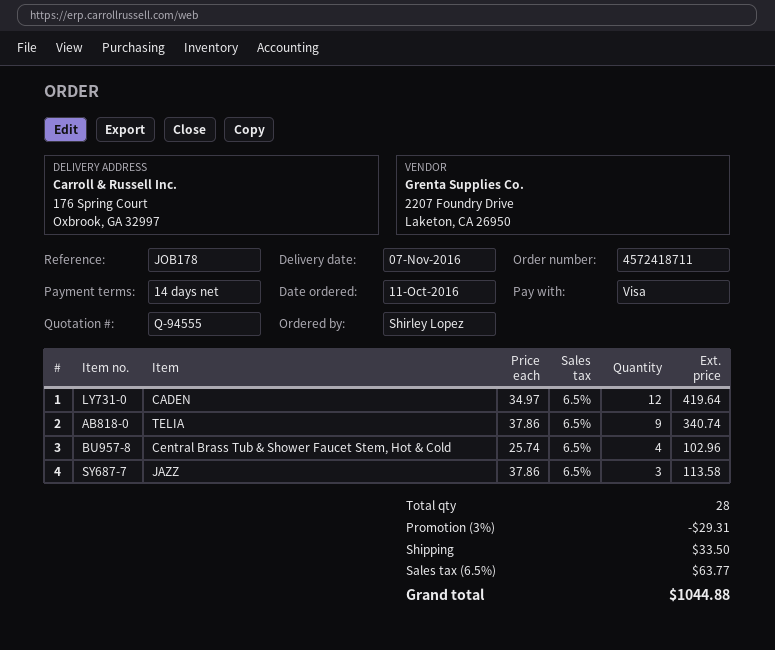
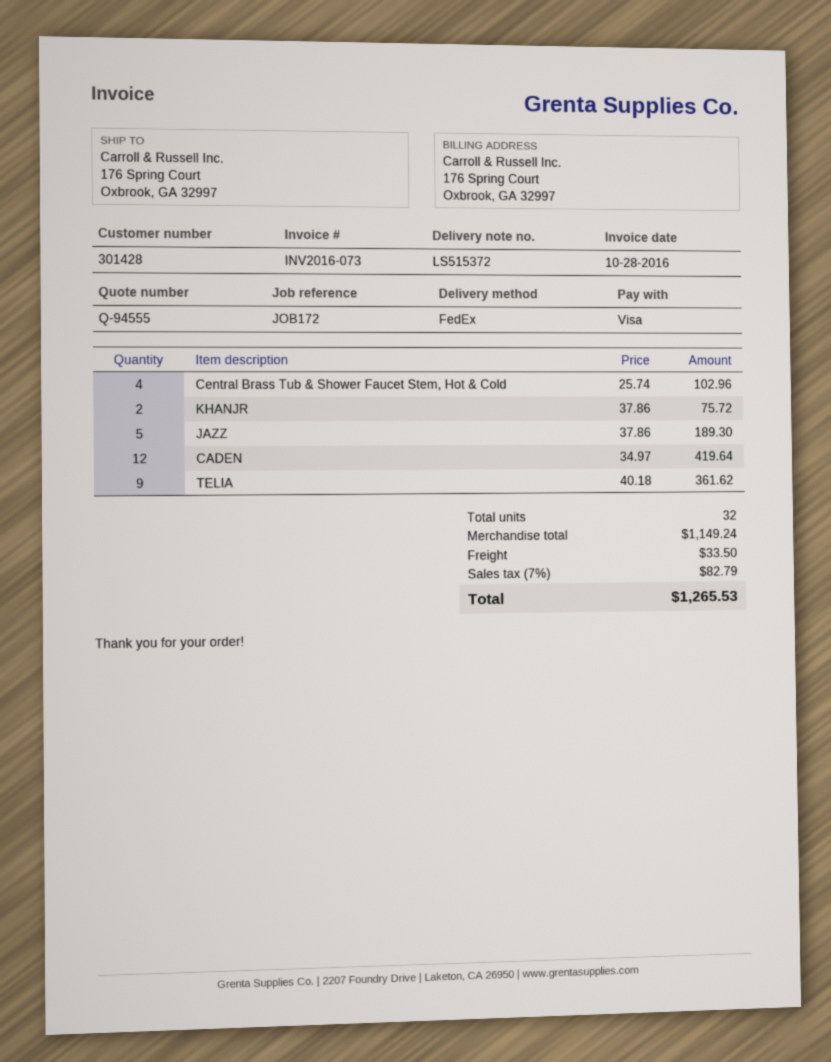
reference: JOB178 -> JOB172
TELIA: 9 x 37.86 = 340.74 -> 9 x 40.18 = 361.62
JAZZ: 3 x 37.86 = 113.58 -> 5 x 37.86 = 189.30
KHANJR: none -> 2 x 37.86 = 75.72
total quantity: 28 -> 32
discount: 3% = 29.31 -> none
tax: 6.5% = 63.77 -> 7% = 82.79
total: 1044.88 -> 1265.53

